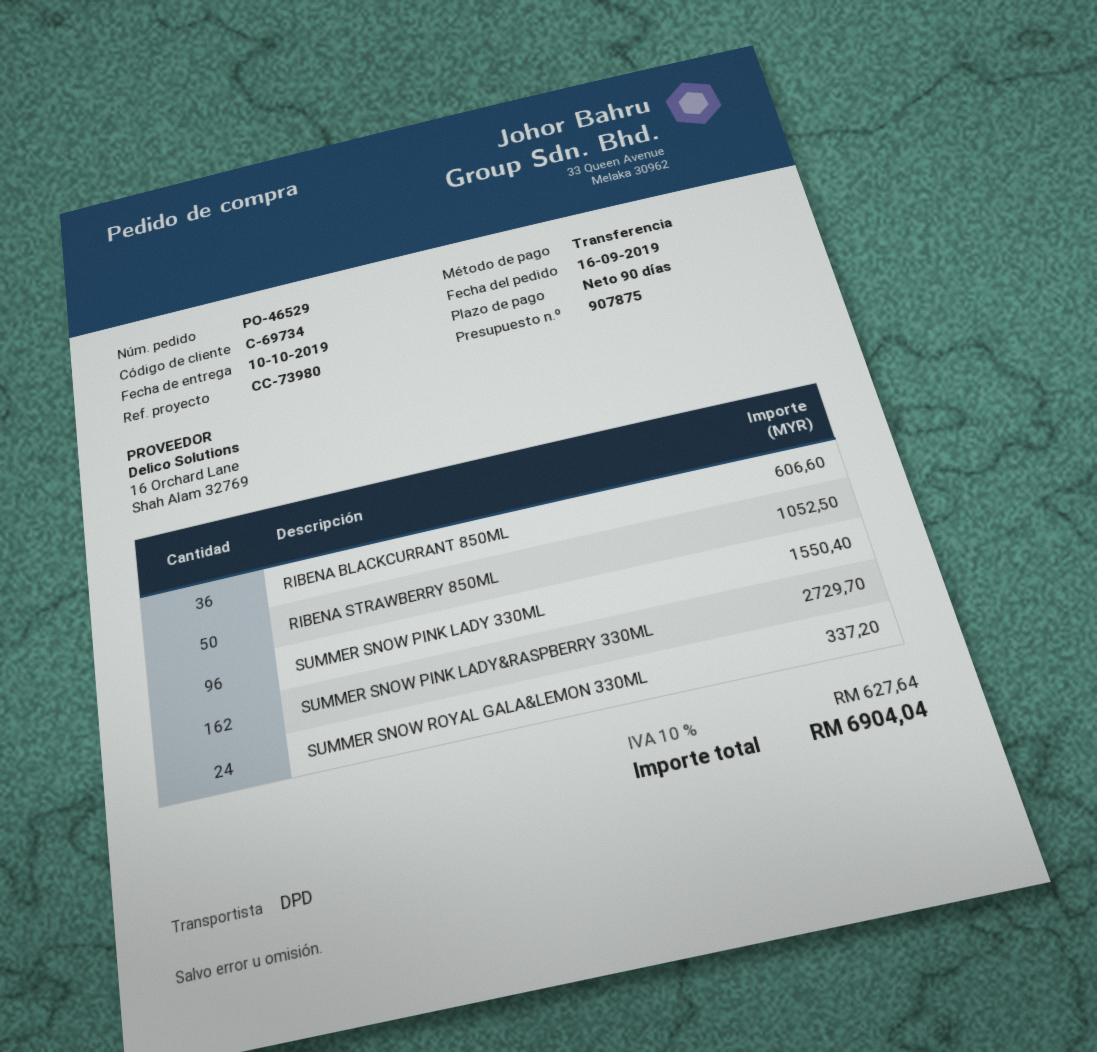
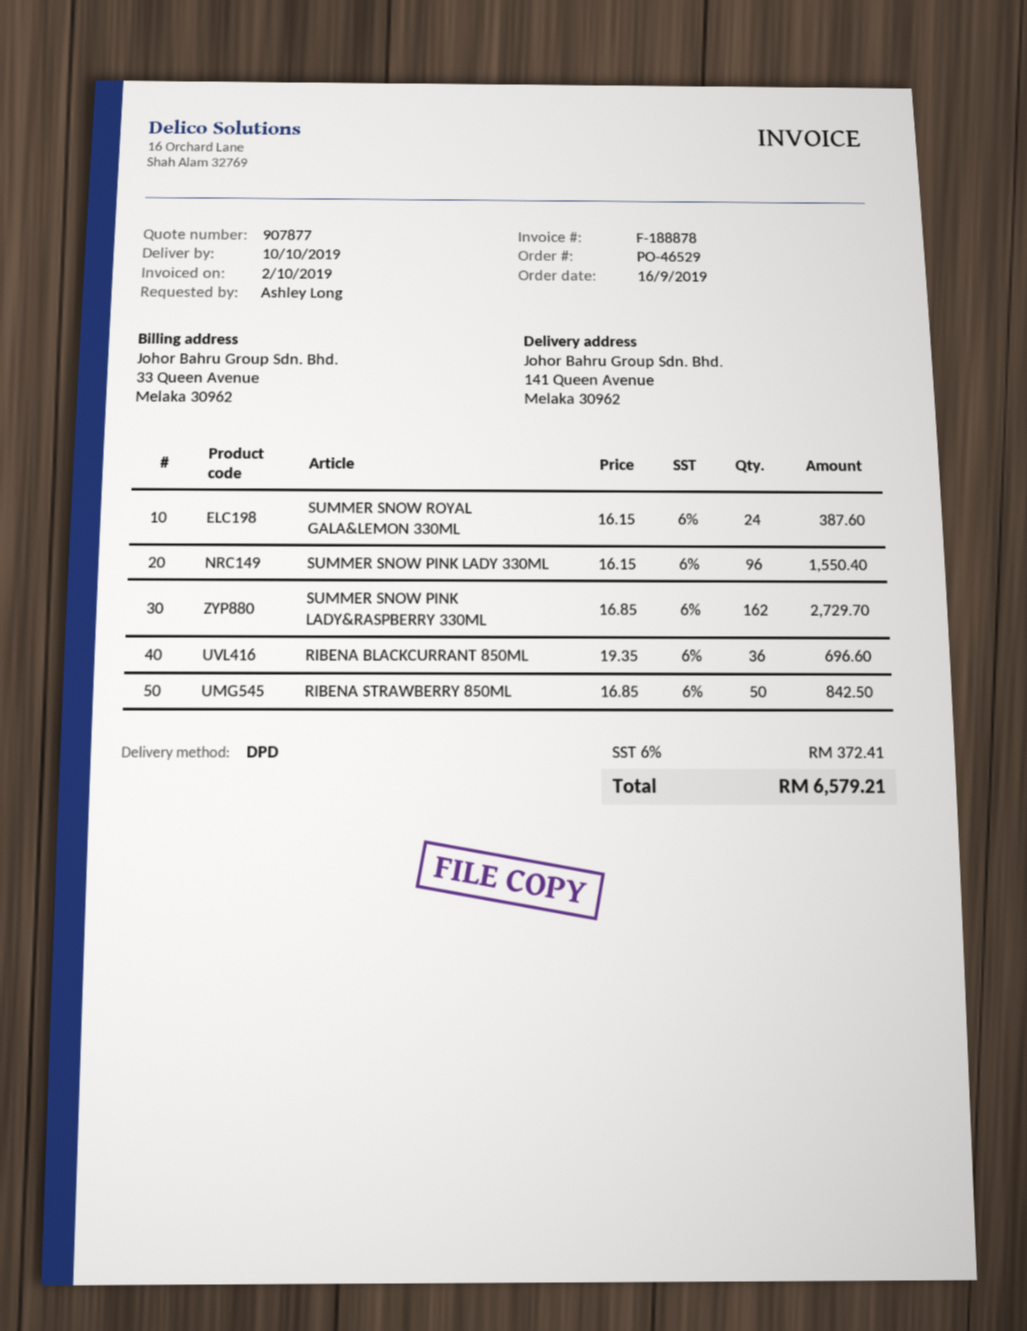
quote number: 907875 -> 907877
RIBENA BLACKCURRANT 850ML: 36 for 606.60 -> 36 for 696.60
RIBENA STRAWBERRY 850ML: 50 for 1052.50 -> 50 for 842.50
SUMMER SNOW ROYAL GALA&LEMON 330ML: 24 for 337.20 -> 24 for 387.60
tax: 10% = 627.64 -> 6% = 372.41
total: 6904.04 -> 6579.21

